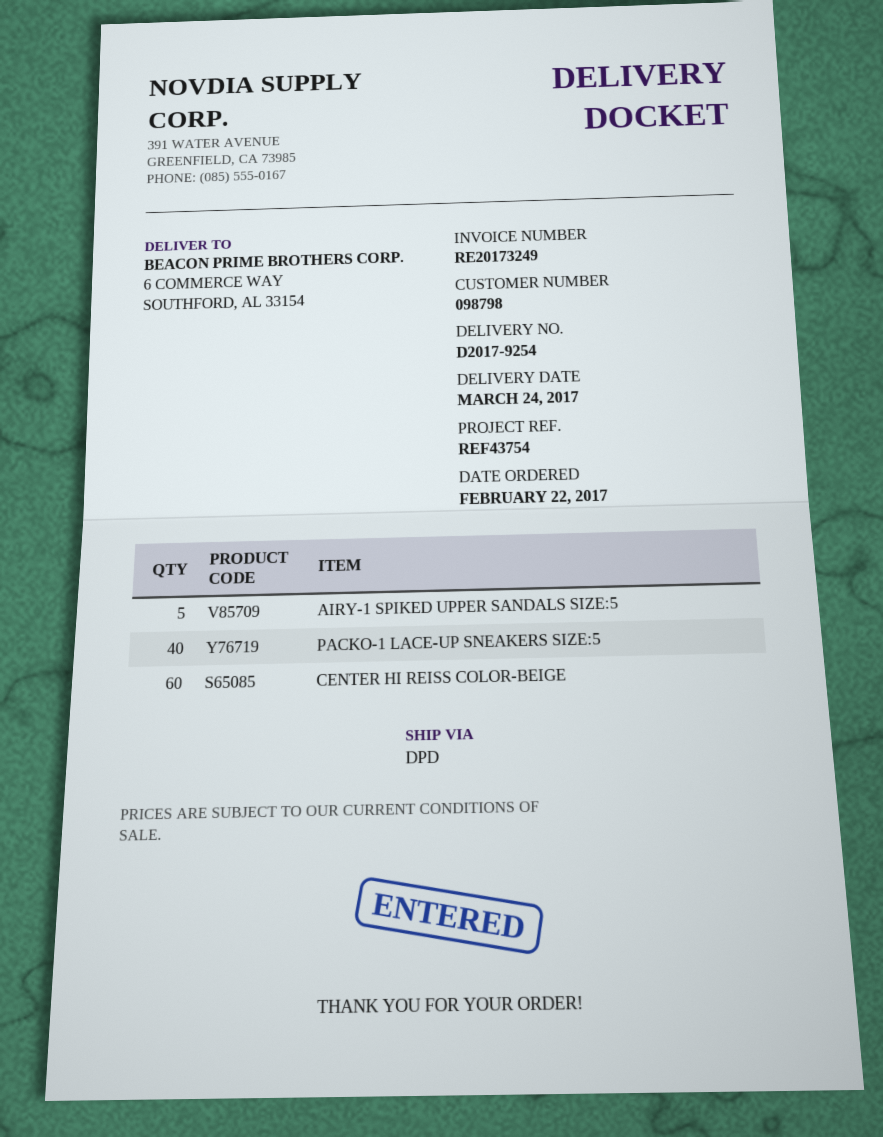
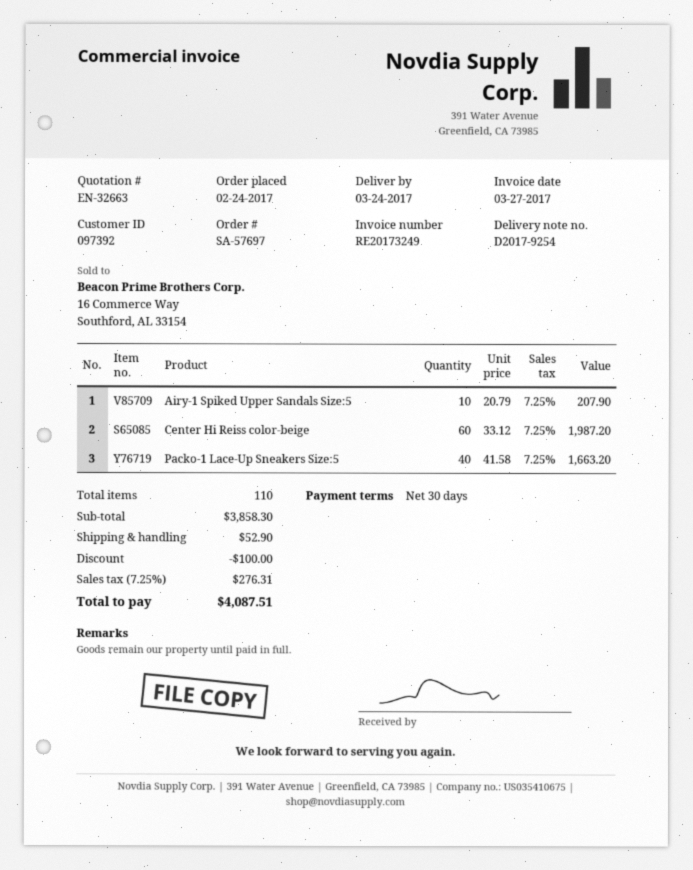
order date: 2017-02-22 -> 2017-02-24
customer number: 098798 -> 097392
AIRY-1 SPIKED UPPER SANDALS SIZE:5: 5 -> 10

